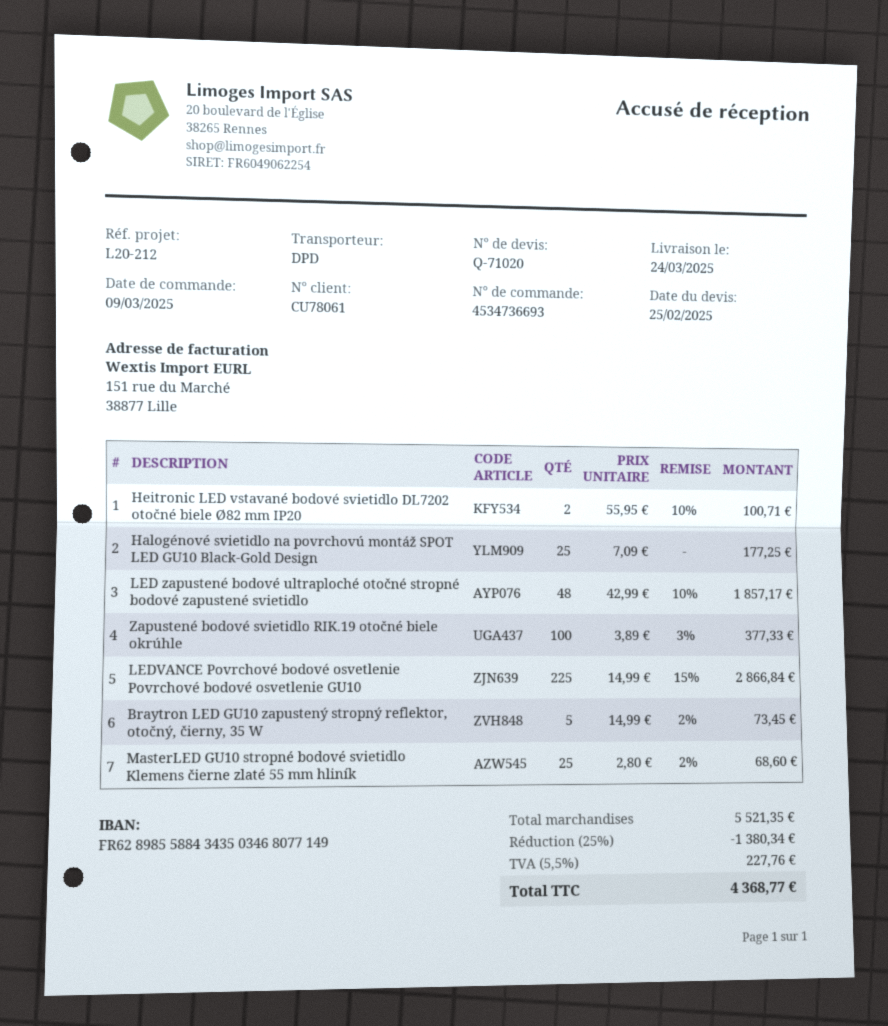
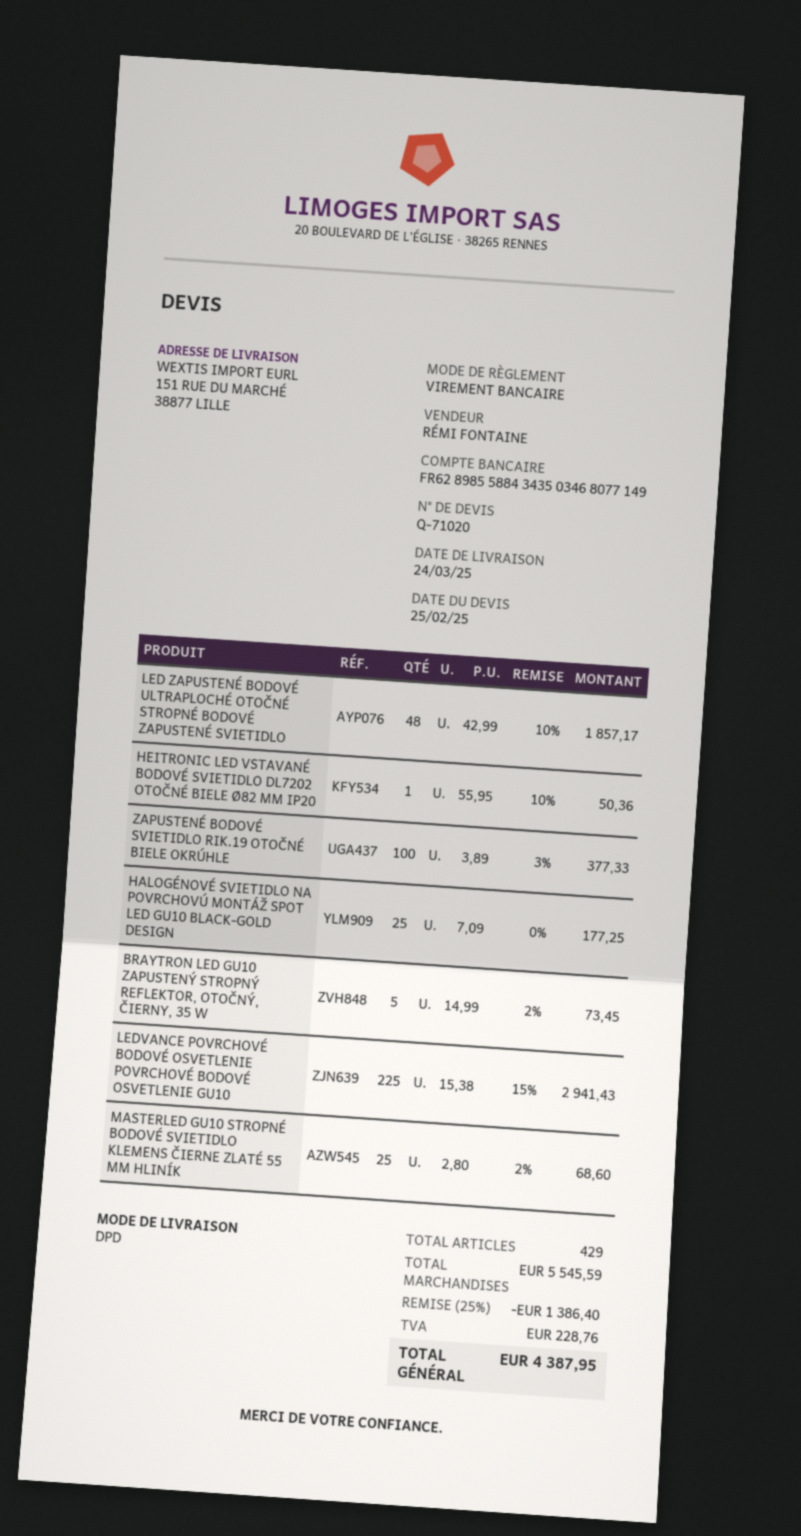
Heitronic LED vstavané bodové svietidlo DL7202 otočné biele Ø82 mm IP20: 2 x 55.95 - 10% = 100.71 -> 1 x 55.95 - 10% = 50.36
LEDVANCE Povrchové bodové osvetlenie Povrchové bodové osvetlenie GU10: 225 x 14.99 - 15% = 2866.84 -> 225 x 15.38 - 15% = 2941.43
subtotal: 5521.35 -> 5545.59
discount: 25% = 1380.34 -> 25% = 1386.40
tax: 227.76 -> 228.76
total: 4368.77 -> 4387.95

